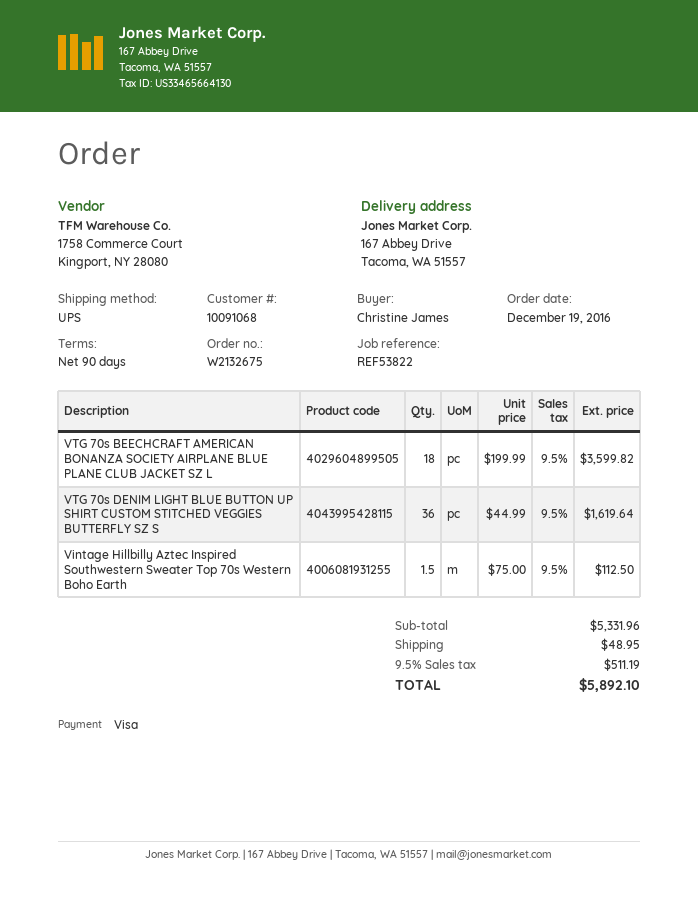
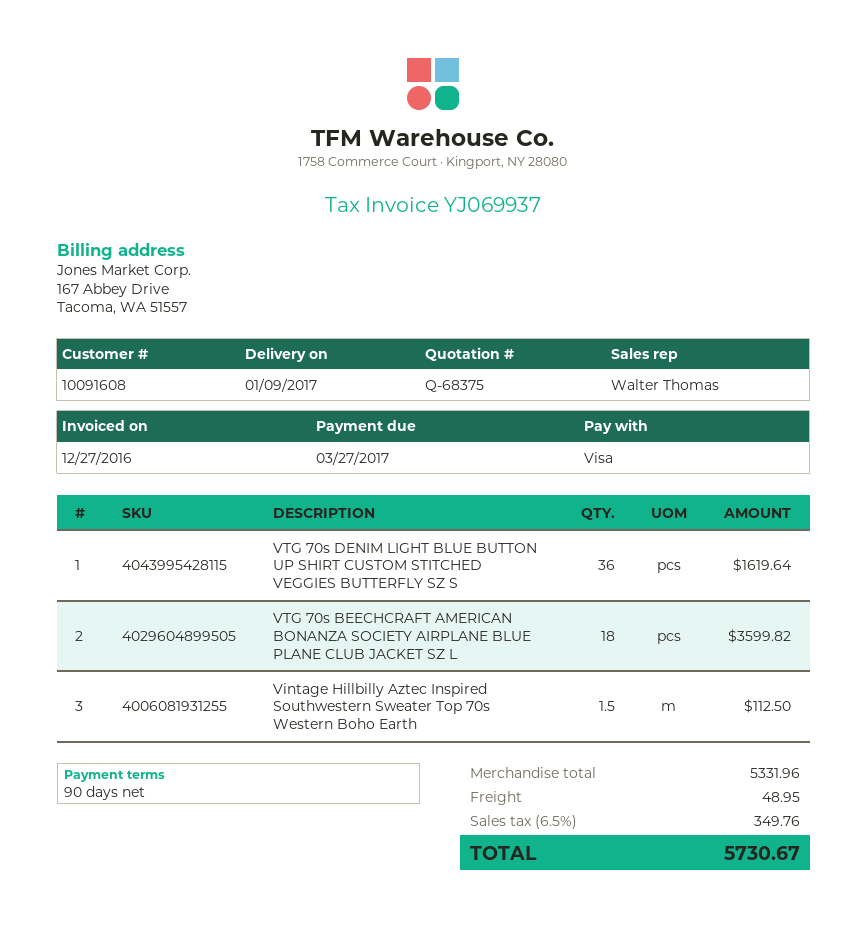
customer number: 10091068 -> 10091608
tax: 9.5% = 511.19 -> 6.5% = 349.76
total: 5892.10 -> 5730.67

